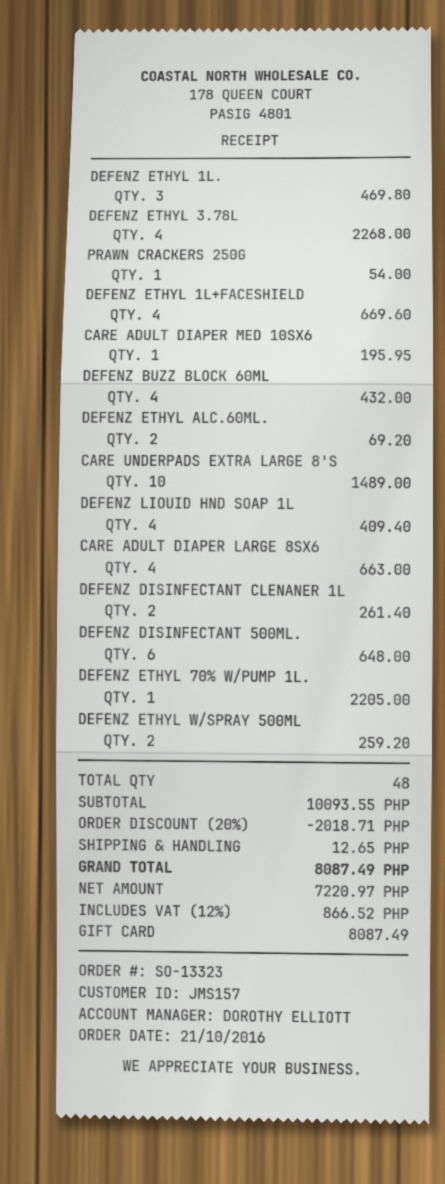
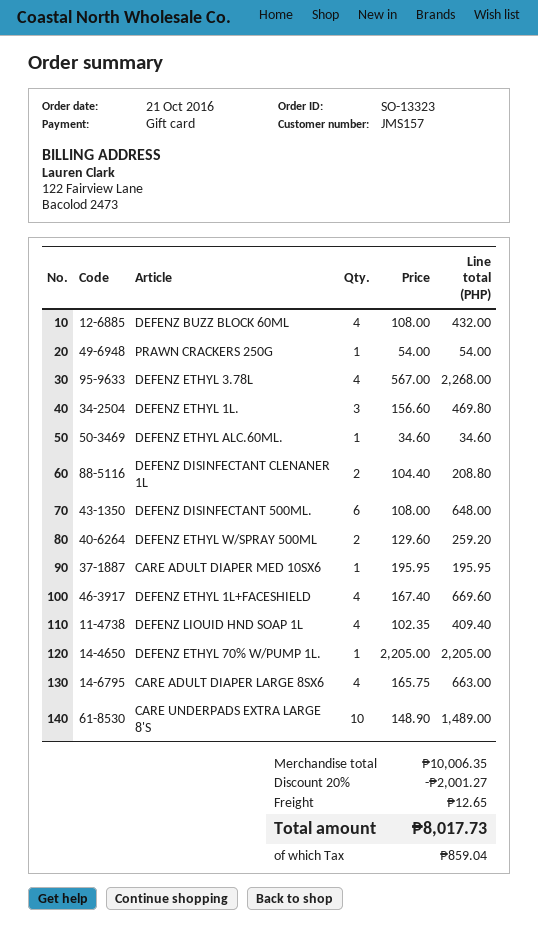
DEFENZ ETHYL ALC.60ML.: 2 for 69.20 -> 1 for 34.60
DEFENZ DISINFECTANT CLENANER 1L: 2 for 261.40 -> 2 for 208.80
subtotal: 10093.55 -> 10006.35
discount: 20% = 2018.71 -> 20% = 2001.27
tax: 866.52 -> 859.04
total: 8087.49 -> 8017.73

